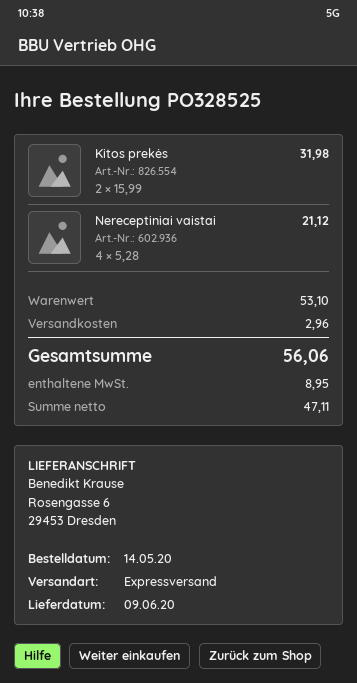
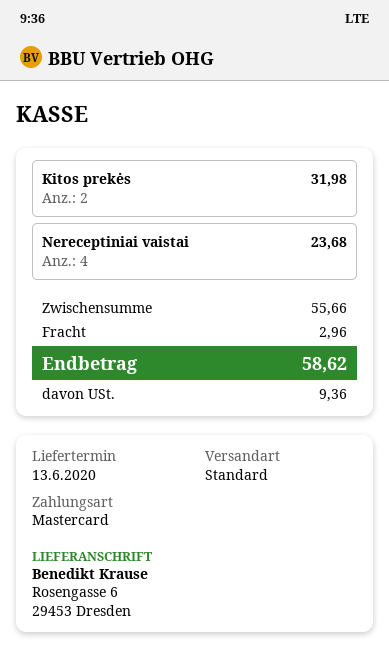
delivery date: 2020-06-09 -> 2020-06-13
shipping method: express -> standard
Nereceptiniai vaistai: 4 for 21.12 -> 4 for 23.68
subtotal: 53.10 -> 55.66
tax: 8.95 -> 9.36
total: 56.06 -> 58.62

